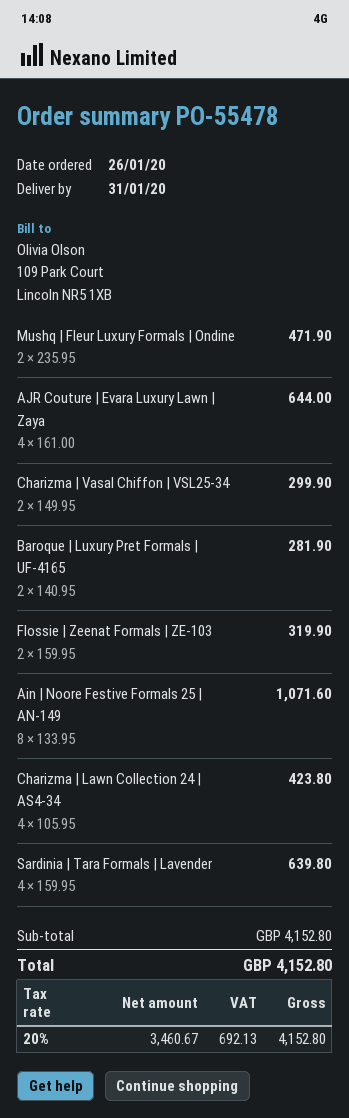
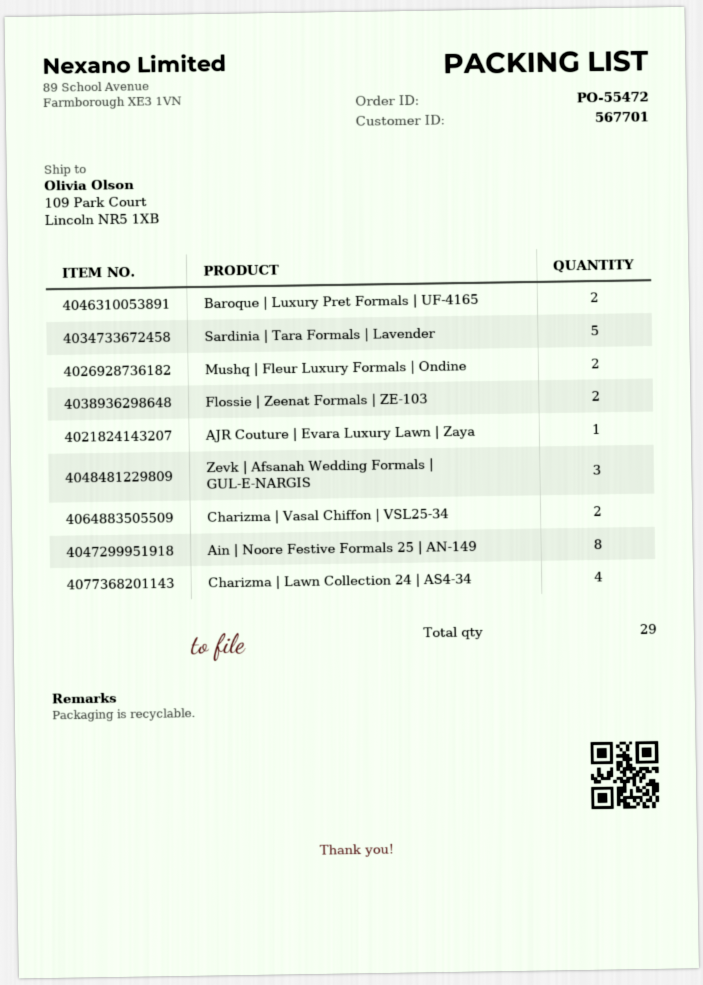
order number: PO-55478 -> PO-55472
AJR Couture | Evara Luxury Lawn | Zaya: 4 -> 1
Sardinia | Tara Formals | Lavender: 4 -> 5
Zevk | Afsanah Wedding Formals | GUL-E-NARGIS: none -> 3

